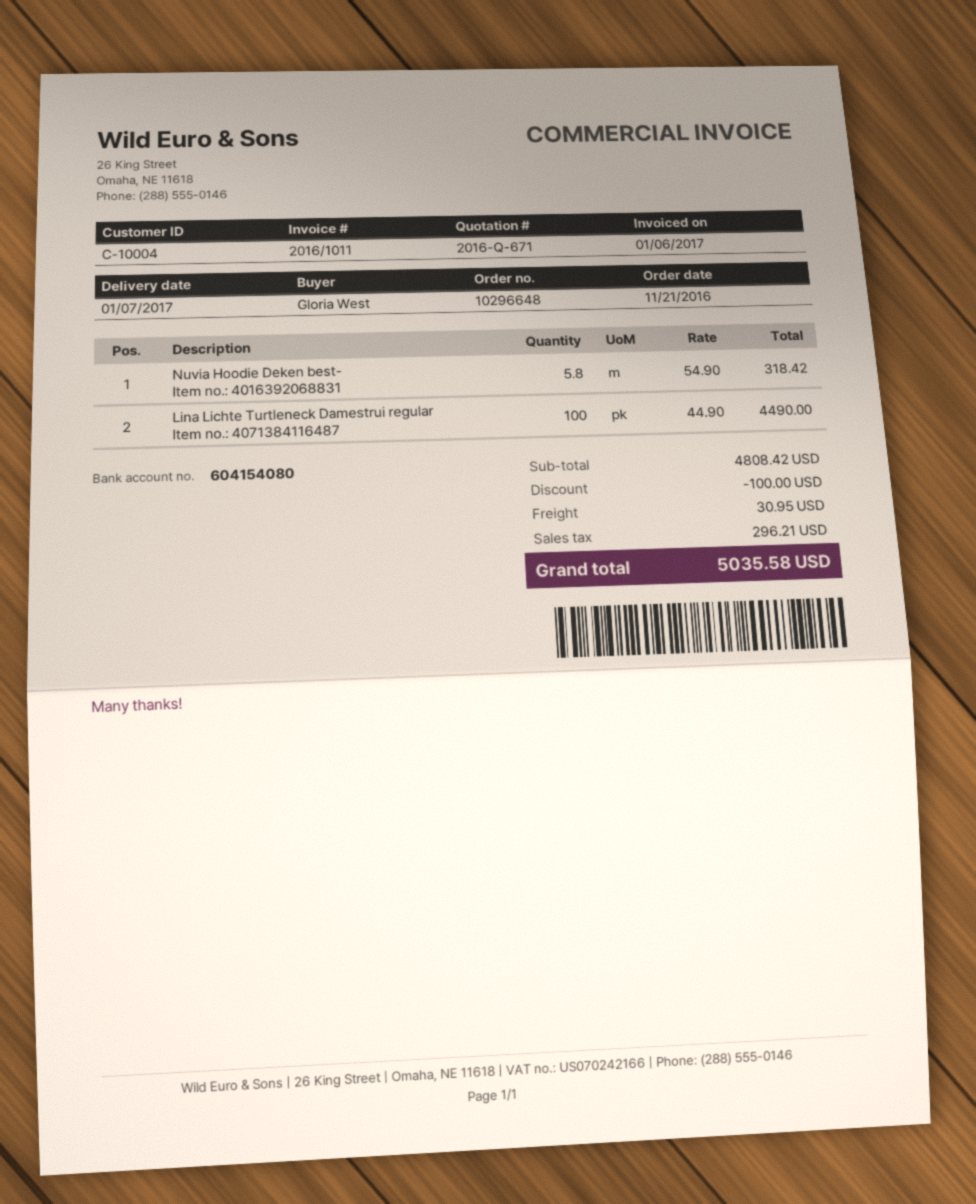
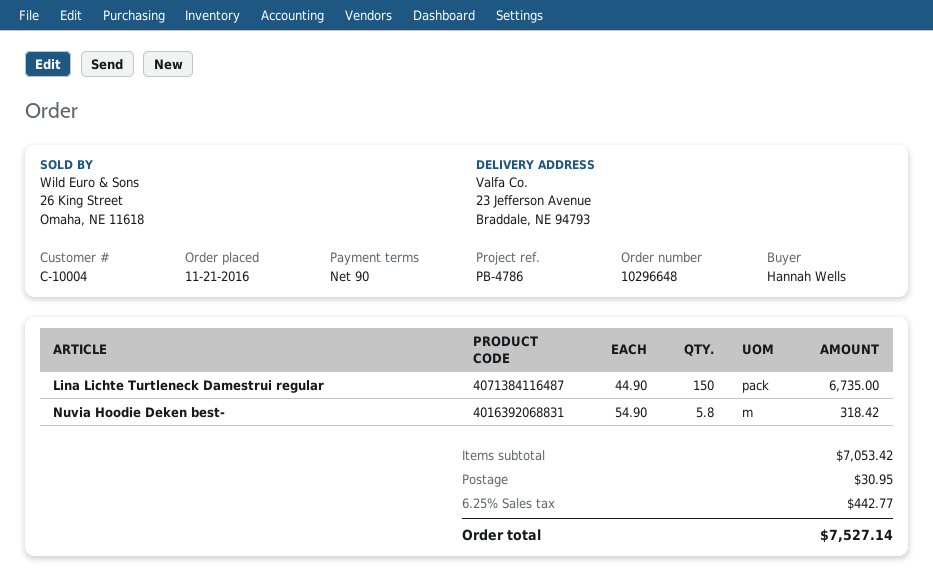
ordered by: Gloria West -> Hannah Wells
Lina Lichte Turtleneck Damestrui regular: 100 x 44.90 = 4490.00 -> 150 x 44.90 = 6735.00
subtotal: 4808.42 -> 7053.42
discount: 100.00 -> none
tax: 296.21 -> 442.77
total: 5035.58 -> 7527.14

